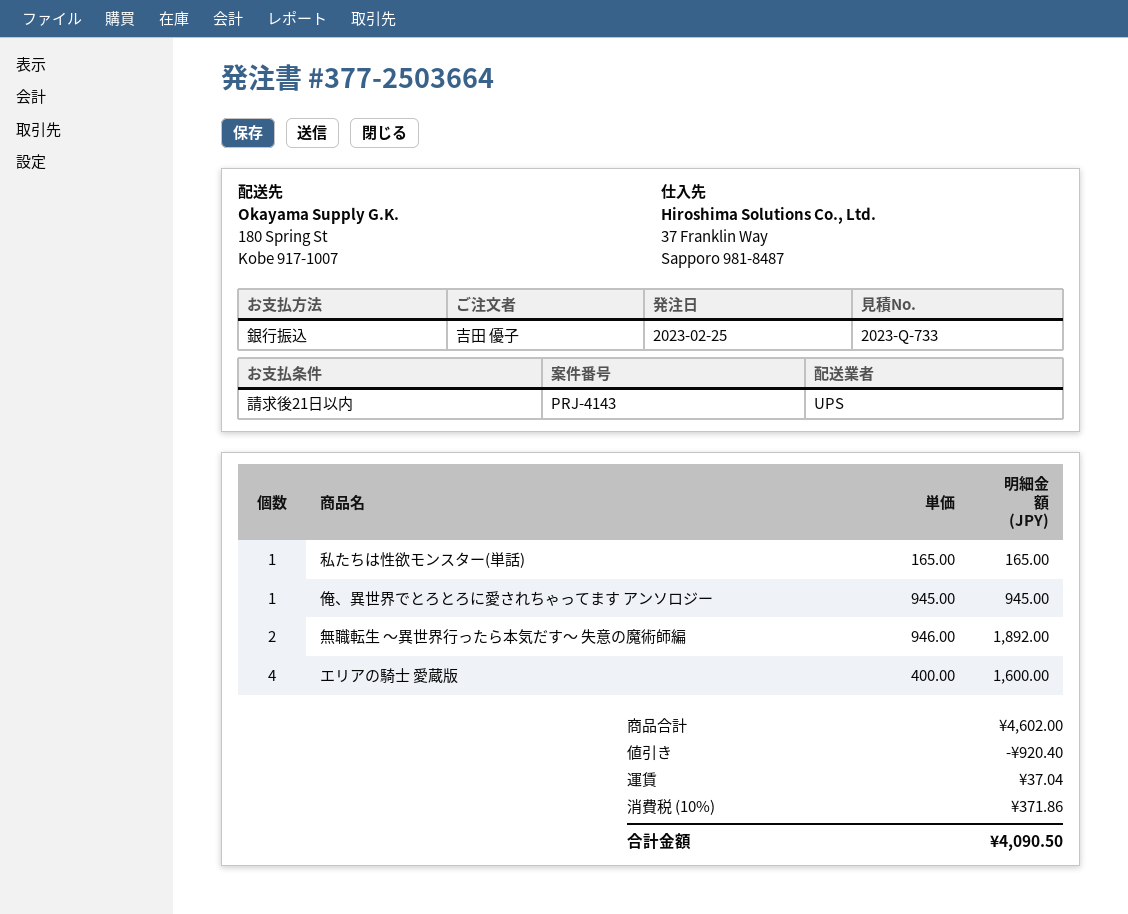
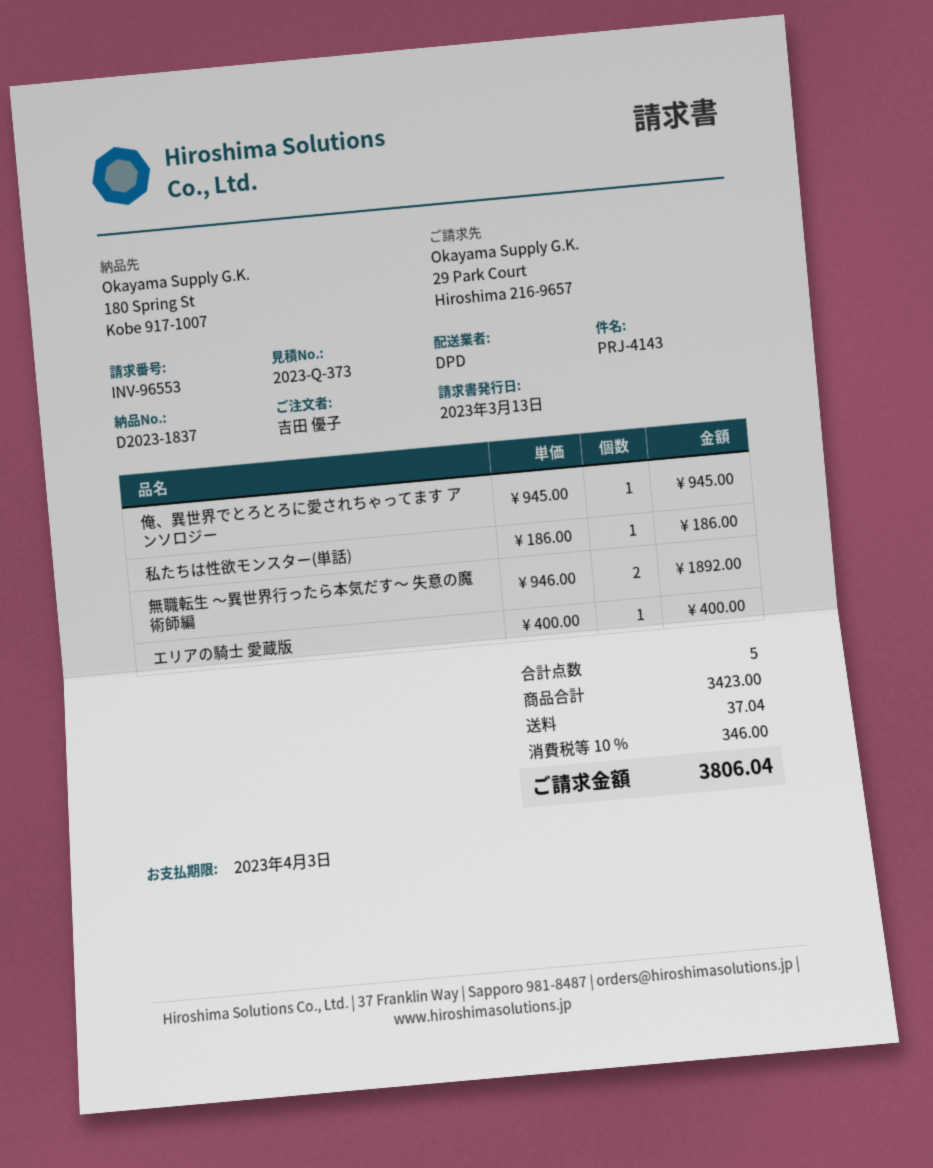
quote number: 2023-Q-733 -> 2023-Q-373
shipping method: UPS -> DPD
私たちは性欲モンスター(単話): 1 x 165.00 = 165.00 -> 1 x 186.00 = 186.00
エリアの騎士 愛蔵版: 4 x 400.00 = 1600.00 -> 1 x 400.00 = 400.00
subtotal: 4602.00 -> 3423.00
discount: 920.40 -> none
tax: 10% = 371.86 -> 10% = 346.00
total: 4090.50 -> 3806.04

